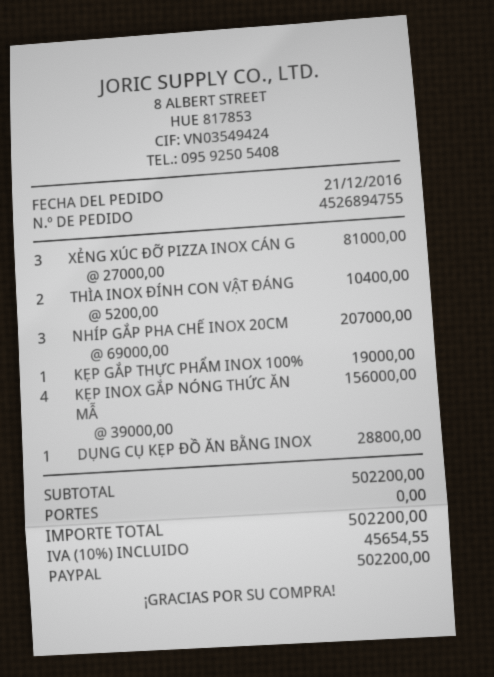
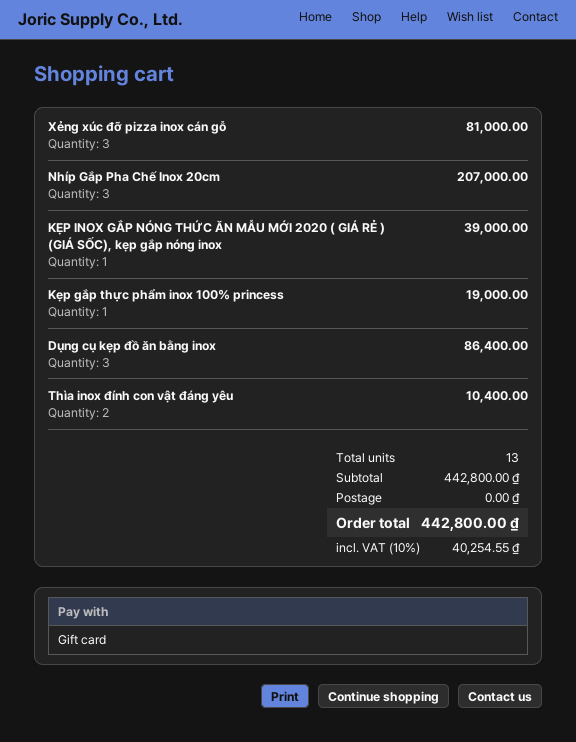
payment method: PayPal -> gift card
KẸP INOX GẮP NÓNG THỨC ĂN MẪ: 4 for 156000.00 -> 1 for 39000.00
DỤNG CỤ KẸP ĐỒ ĂN BẰNG INOX: 1 for 28800.00 -> 3 for 86400.00
subtotal: 502200.00 -> 442800.00
tax: 10% = 45654.55 -> 10% = 40254.55
total: 502200.00 -> 442800.00

